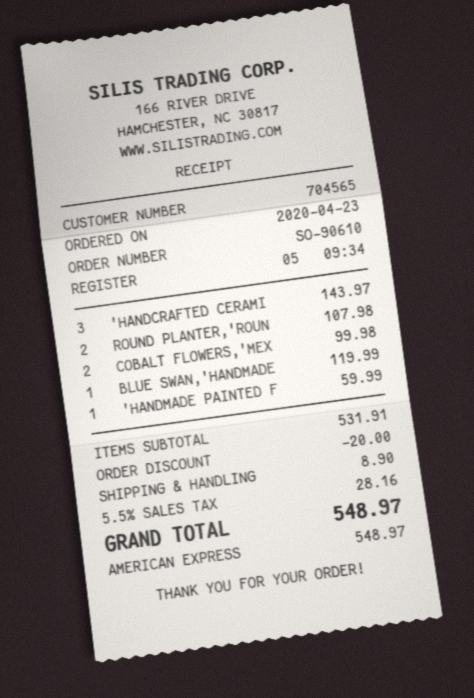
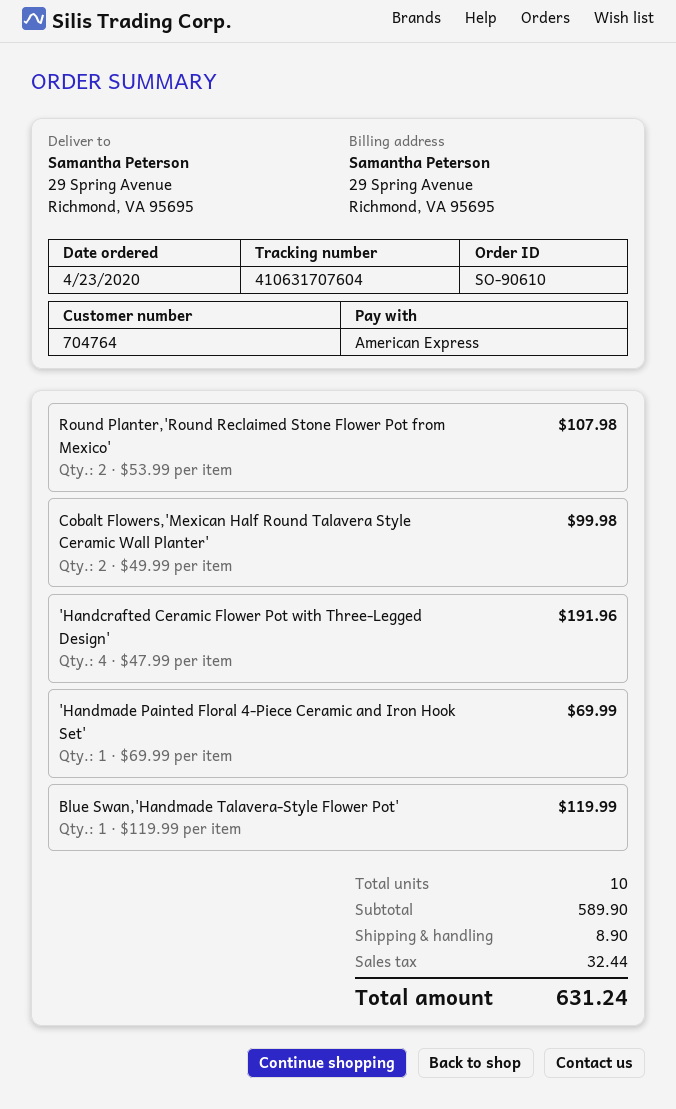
customer number: 704565 -> 704764
'HANDCRAFTED CERAMI: 3 for 143.97 -> 4 for 191.96
'HANDMADE PAINTED F: 1 for 59.99 -> 1 for 69.99
subtotal: 531.91 -> 589.90
discount: 20.00 -> none
tax: 28.16 -> 32.44
total: 548.97 -> 631.24

